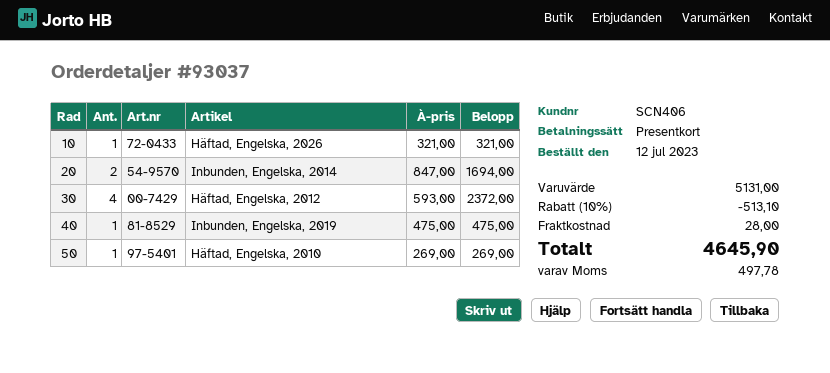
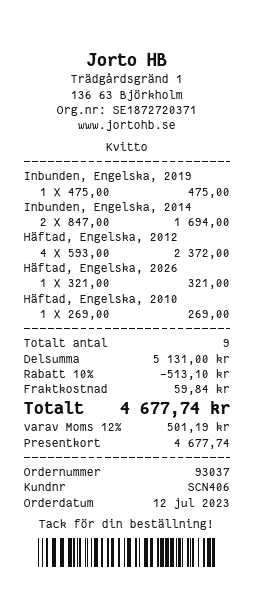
shipping: 28.00 -> 59.84
tax: 497.78 -> 501.19
total: 4645.90 -> 4677.74

